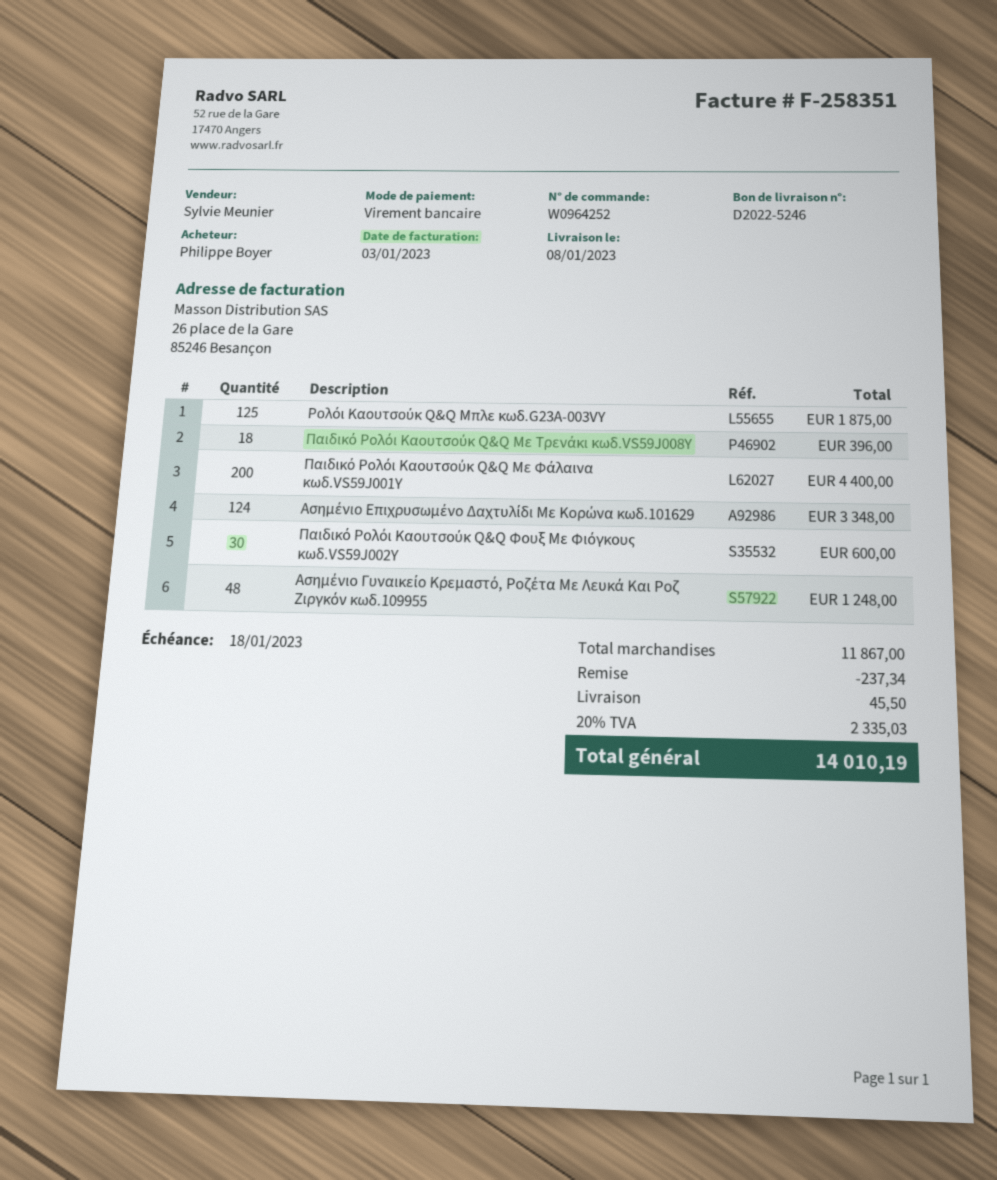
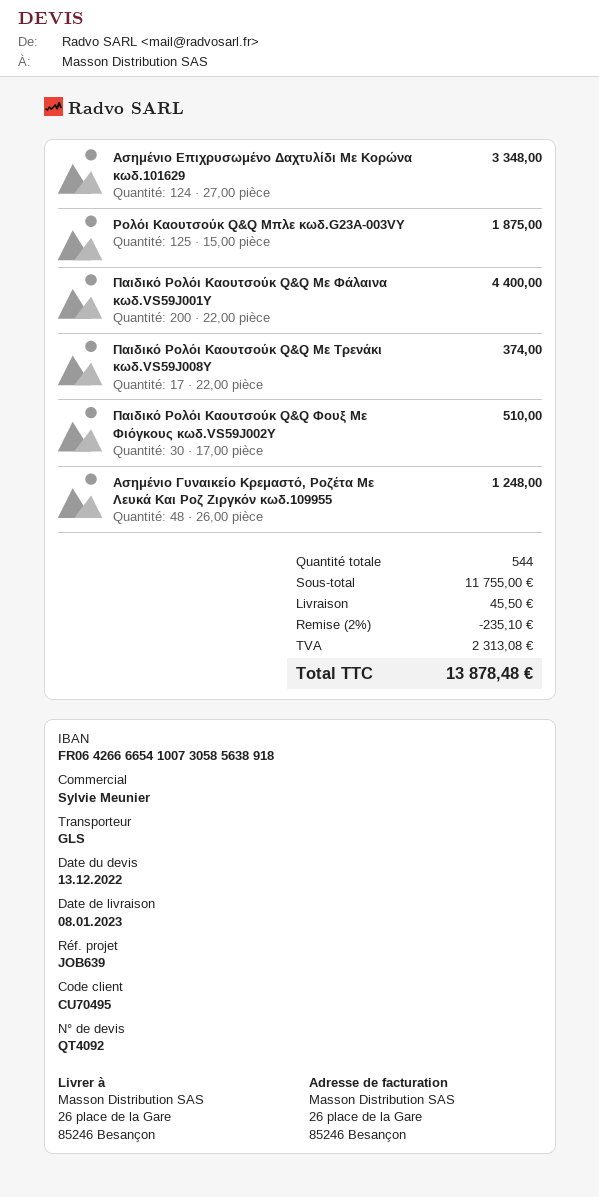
Παιδικό Ρολόι Καουτσούκ Q&Q Με Τρενάκι κωδ.VS59J008Y: 18 for 396.00 -> 17 for 374.00
Παιδικό Ρολόι Καουτσούκ Q&Q Φουξ Με Φιόγκους κωδ.VS59J002Y: 30 for 600.00 -> 30 for 510.00
subtotal: 11867.00 -> 11755.00
discount: 237.34 -> 235.10
tax: 2335.03 -> 2313.08
total: 14010.19 -> 13878.48

